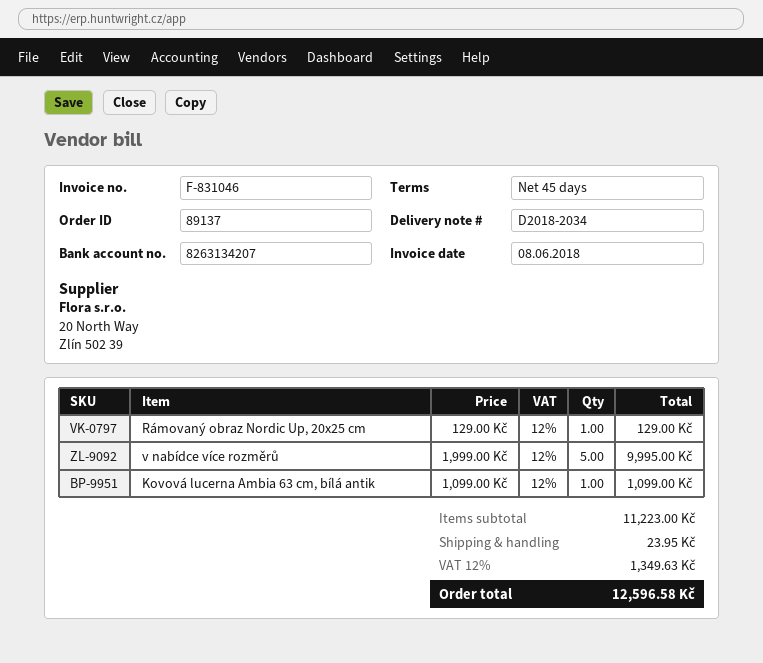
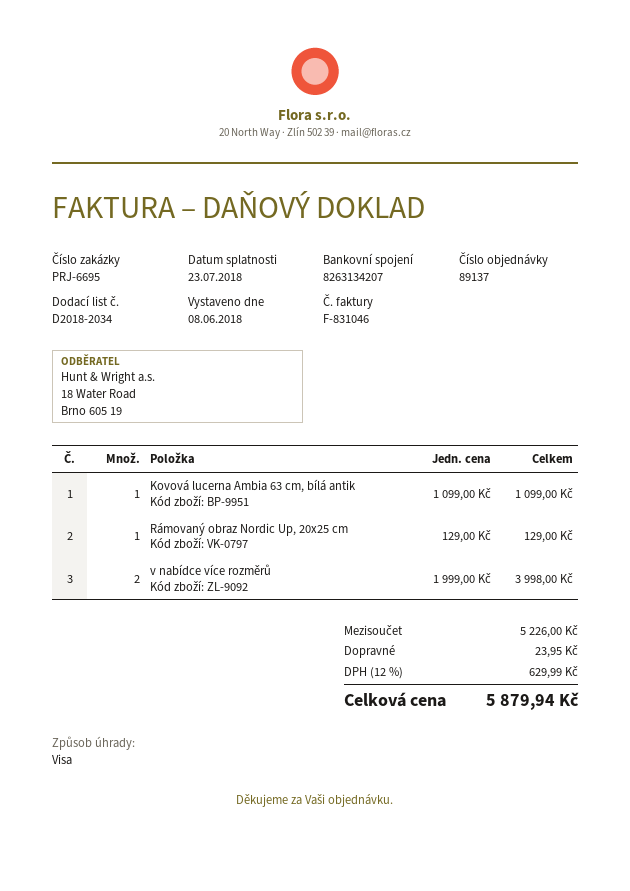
v nabídce více rozměrů: 5 x 1999.00 = 9995.00 -> 2 x 1999.00 = 3998.00
subtotal: 11223.00 -> 5226.00
tax: 12% = 1349.63 -> 12% = 629.99
total: 12596.58 -> 5879.94

